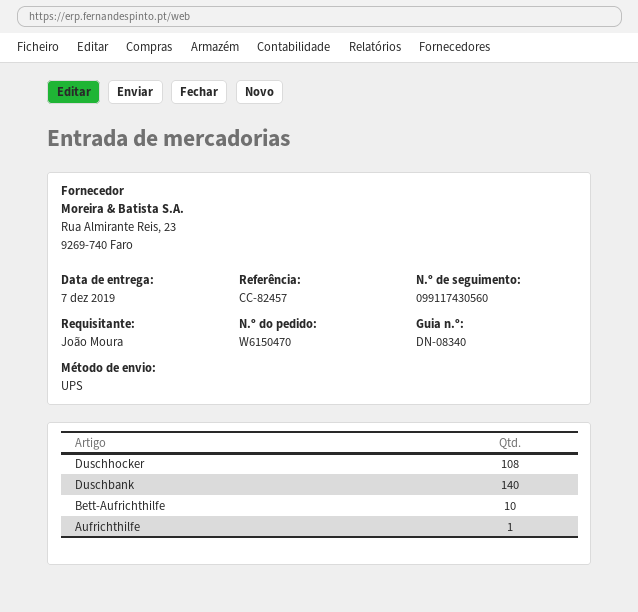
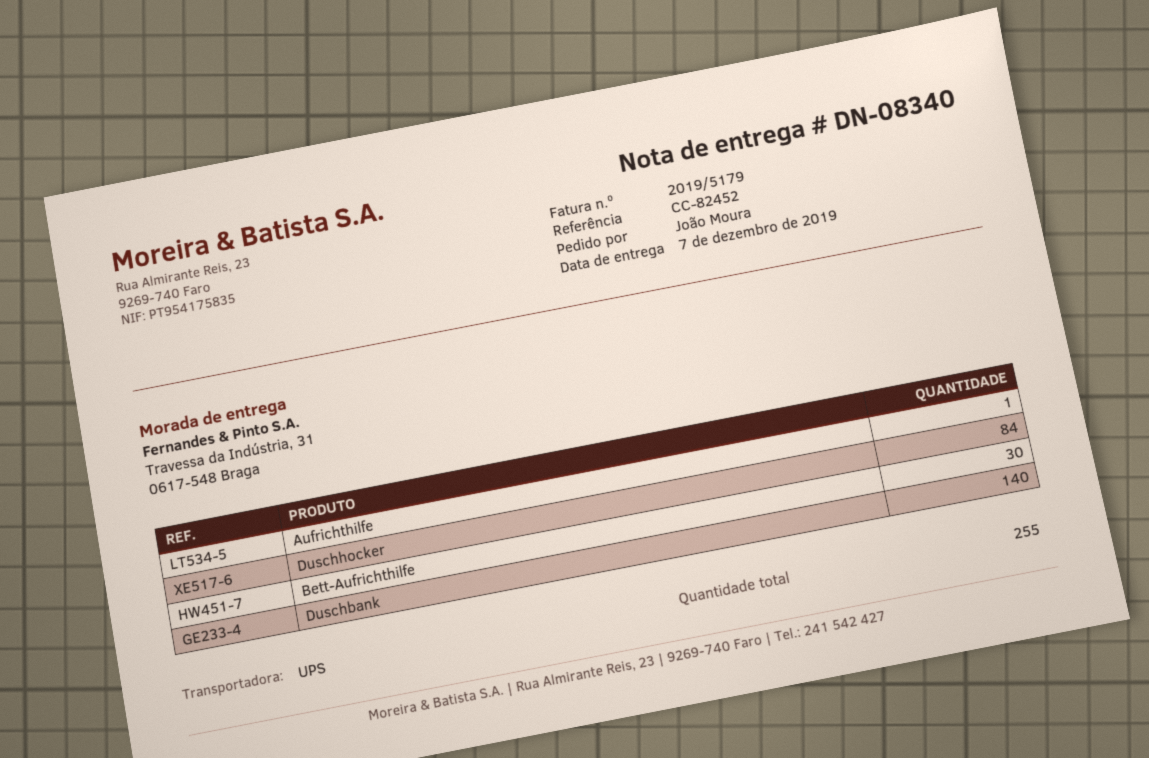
reference: CC-82457 -> CC-82452
Duschhocker: 108 -> 84
Bett-Aufrichthilfe: 10 -> 30

